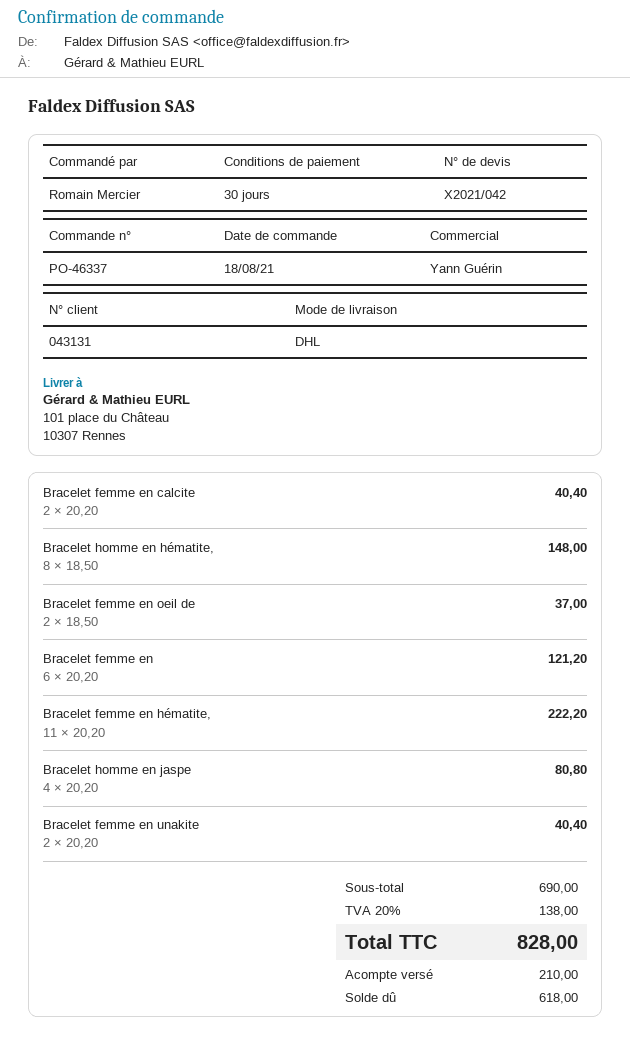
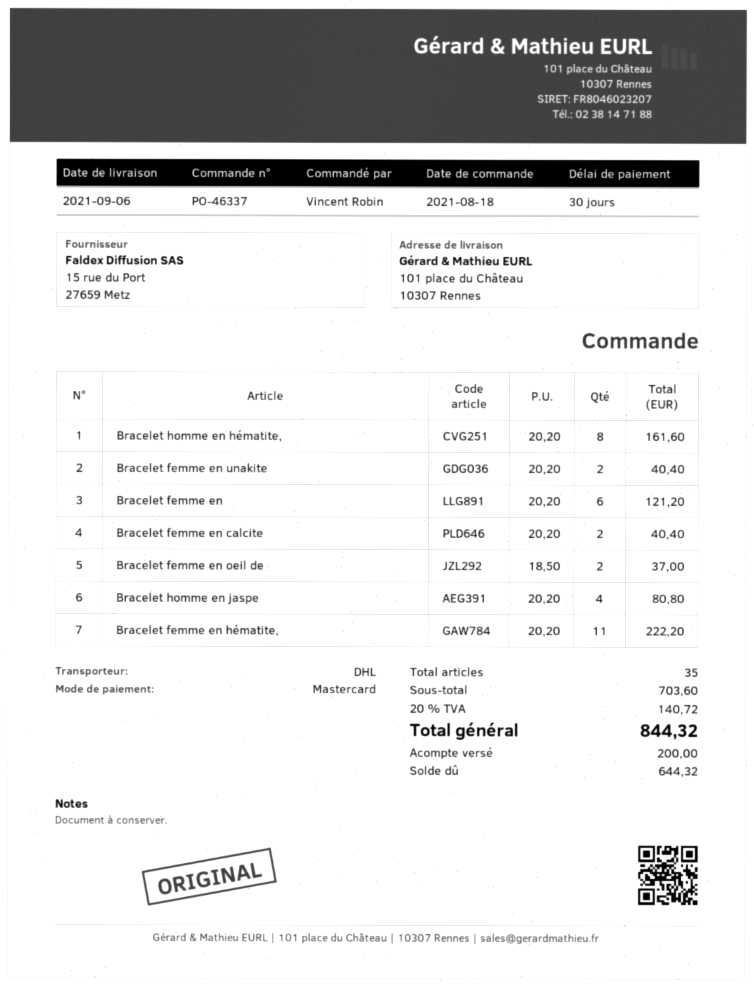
ordered by: Romain Mercier -> Vincent Robin
Bracelet homme en hématite,: 8 x 18.50 = 148.00 -> 8 x 20.20 = 161.60
subtotal: 690.00 -> 703.60
tax: 20% = 138.00 -> 20% = 140.72
total: 828.00 -> 844.32
deposit: 210.00 -> 200.00
balance: 618.00 -> 644.32

